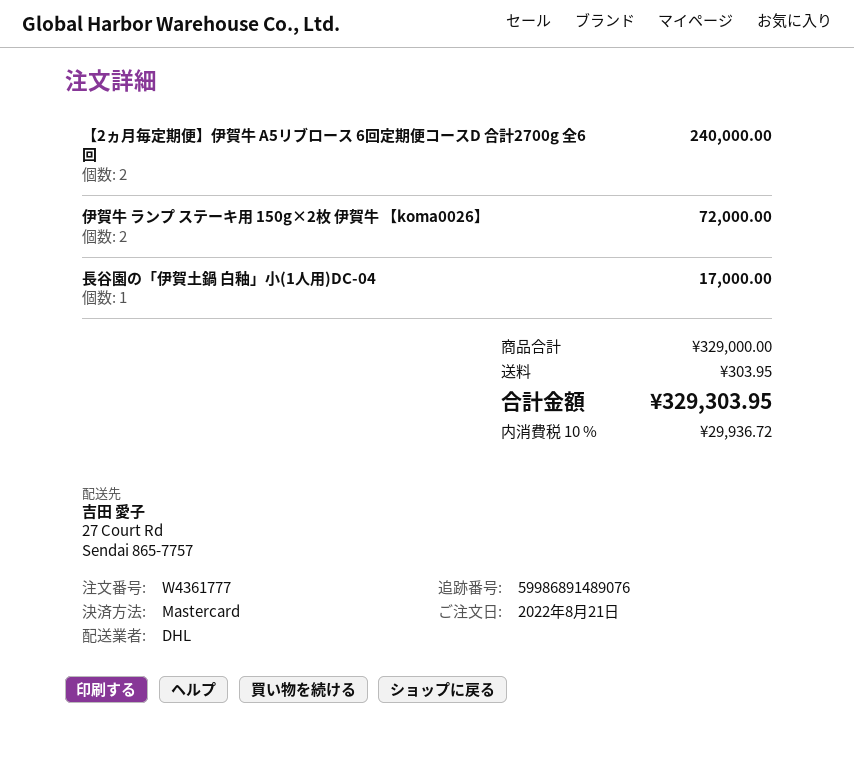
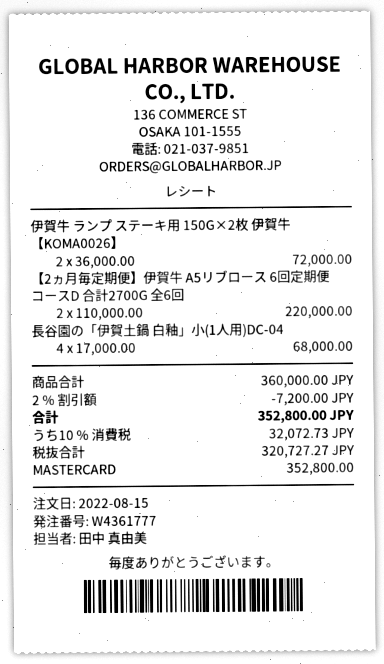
order date: 2022-08-21 -> 2022-08-15
【2ヵ月毎定期便】伊賀牛 A5リブロース 6回定期便コースD 合計2700g 全6回: 2 for 240000.00 -> 2 for 220000.00
長谷園の「伊賀土鍋 白釉」小(1人用)DC-04: 1 for 17000.00 -> 4 for 68000.00
subtotal: 329000.00 -> 360000.00
discount: none -> 2% = 7200.00
shipping: 303.95 -> none
tax: 10% = 29936.72 -> 10% = 32072.73
total: 329303.95 -> 352800.00

